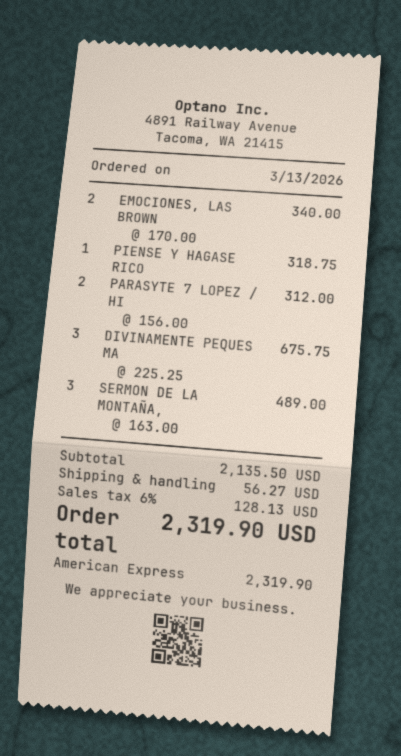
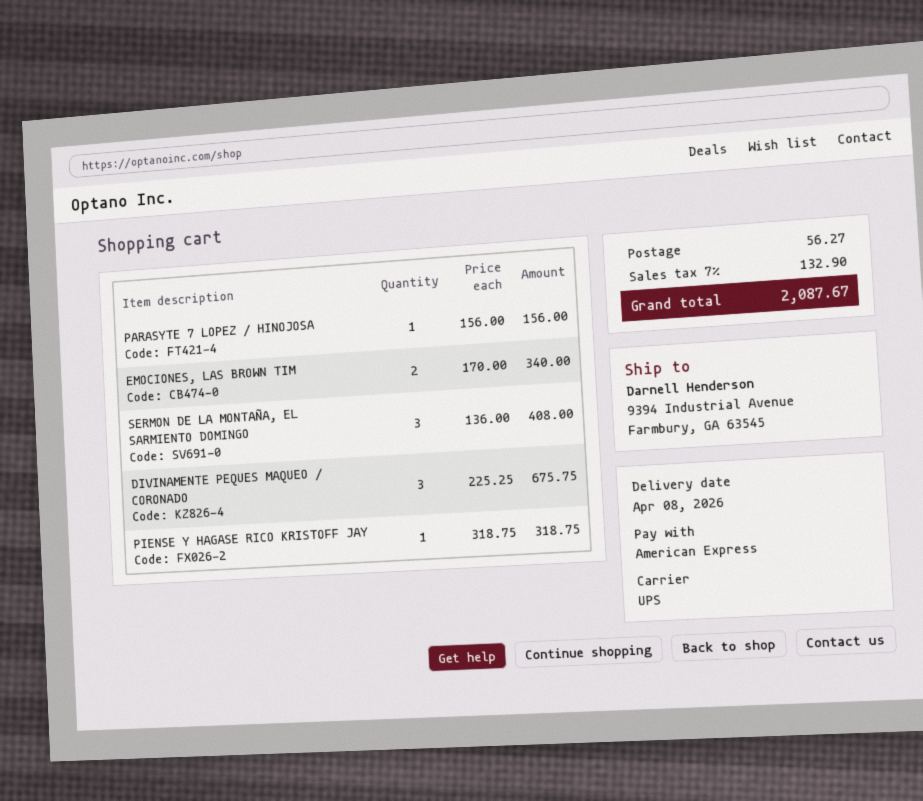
PARASYTE 7 LOPEZ / HI: 2 x 156.00 = 312.00 -> 1 x 156.00 = 156.00
SERMON DE LA MONTAÑA,: 3 x 163.00 = 489.00 -> 3 x 136.00 = 408.00
tax: 6% = 128.13 -> 7% = 132.90
total: 2319.90 -> 2087.67

